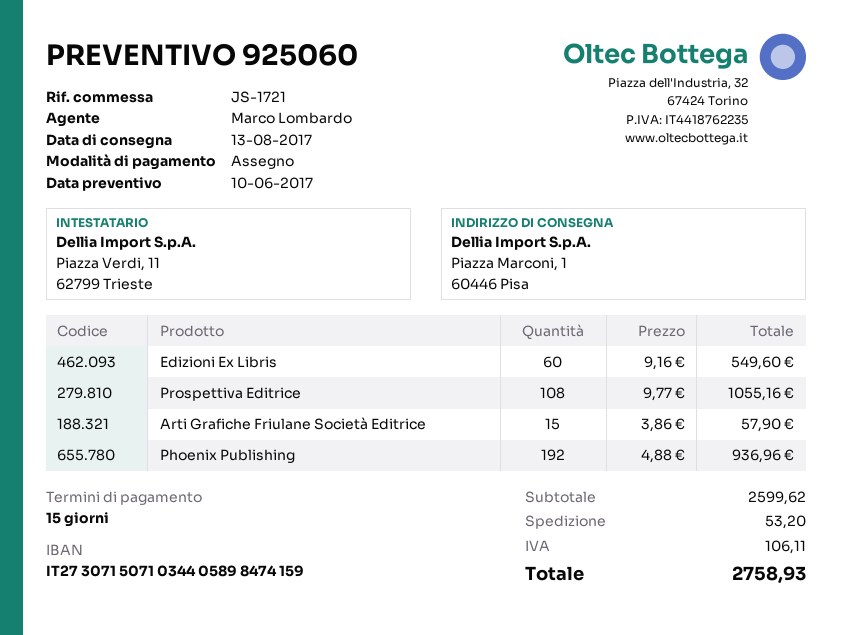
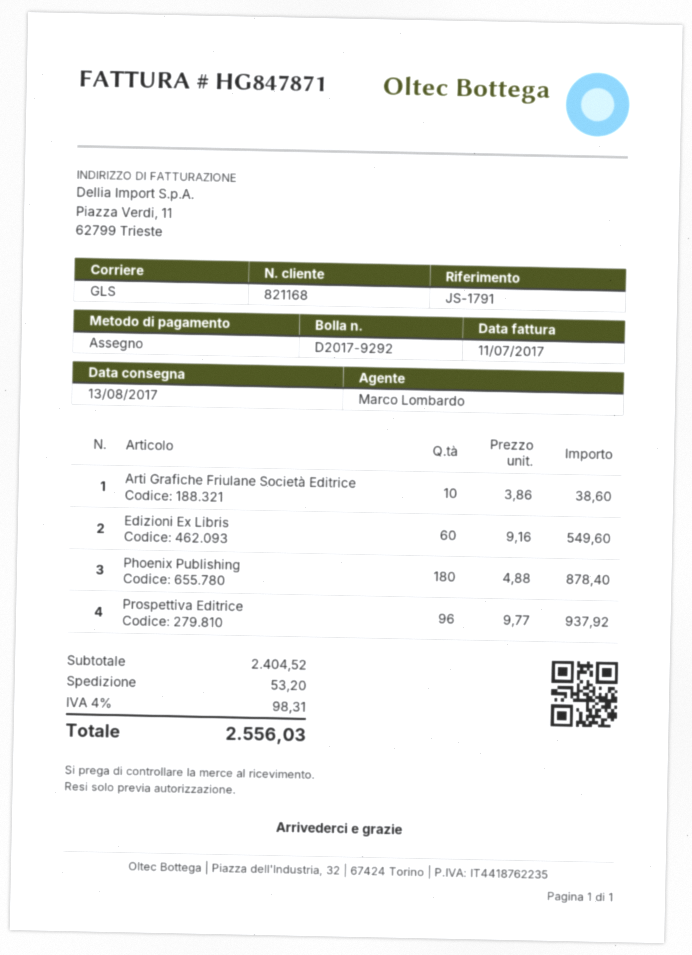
reference: JS-1721 -> JS-1791
Prospettiva Editrice: 108 x 9.77 = 1055.16 -> 96 x 9.77 = 937.92
Arti Grafiche Friulane Società Editrice: 15 x 3.86 = 57.90 -> 10 x 3.86 = 38.60
Phoenix Publishing: 192 x 4.88 = 936.96 -> 180 x 4.88 = 878.40
subtotal: 2599.62 -> 2404.52
tax: 106.11 -> 98.31
total: 2758.93 -> 2556.03

